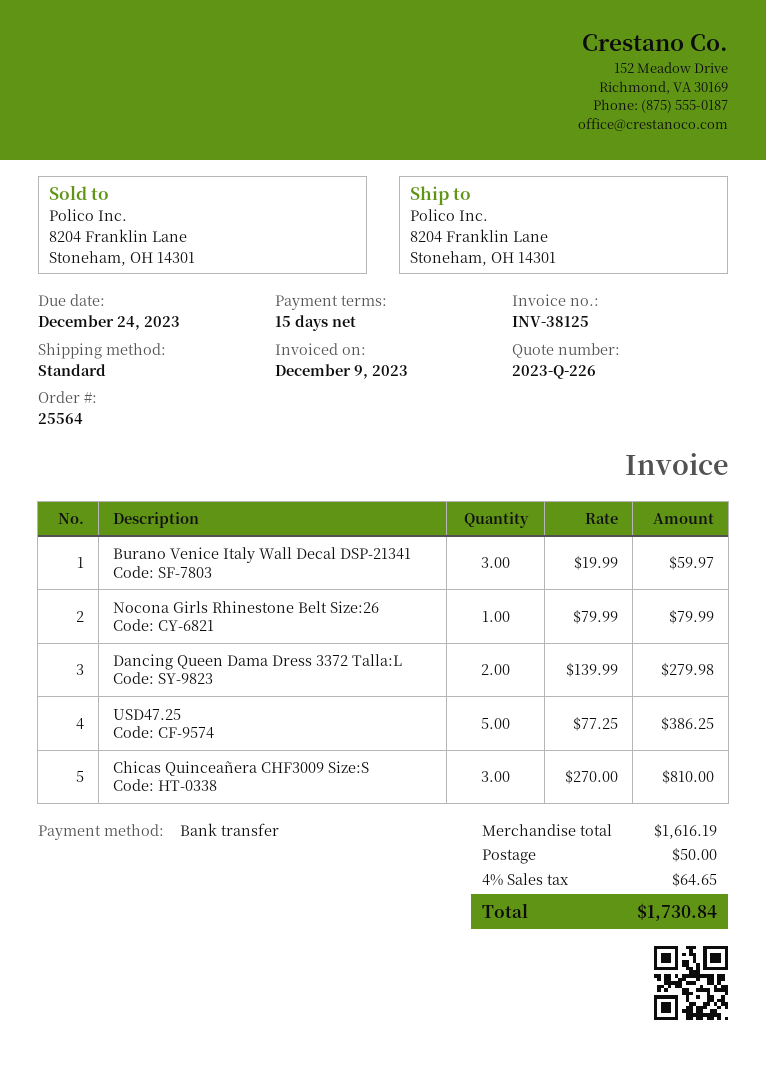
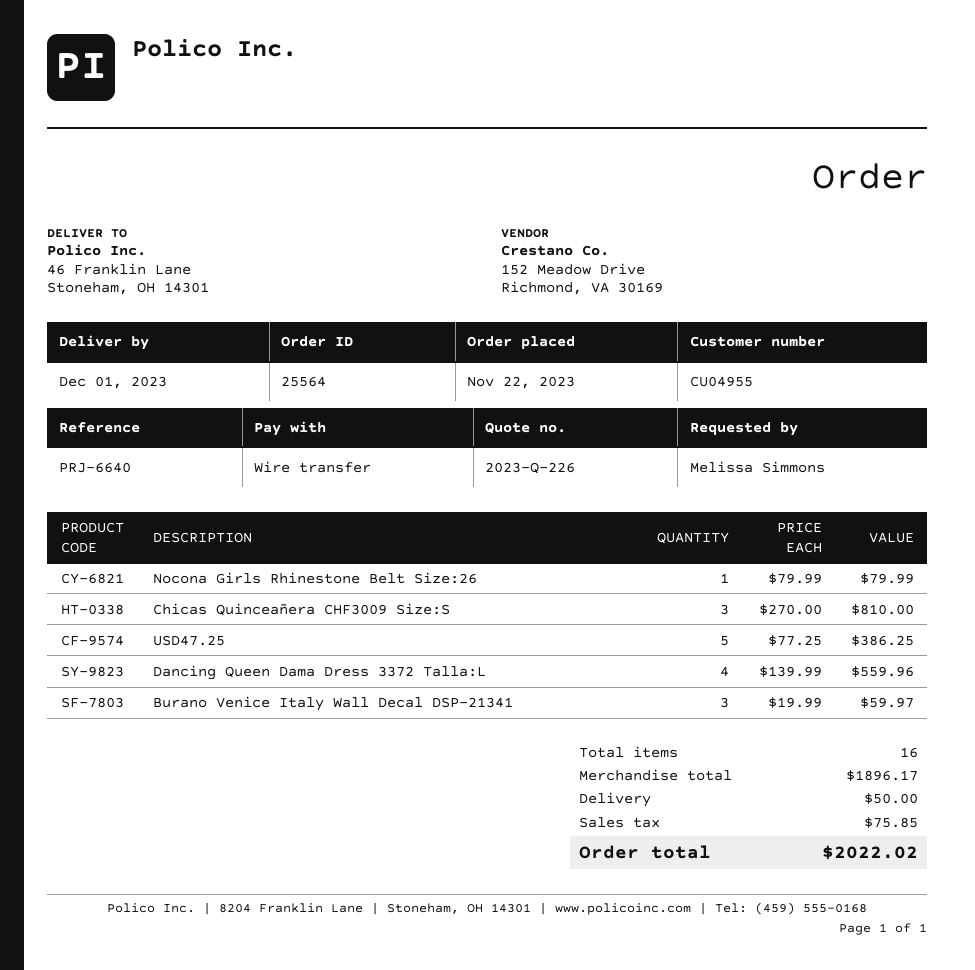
ship to: 8204 Franklin Lane, Stoneham, OH 14301 -> 46 Franklin Lane, Stoneham, OH 14301
Dancing Queen Dama Dress 3372 Talla:L: 2 x 139.99 = 279.98 -> 4 x 139.99 = 559.96
subtotal: 1616.19 -> 1896.17
tax: 64.65 -> 75.85
total: 1730.84 -> 2022.02

